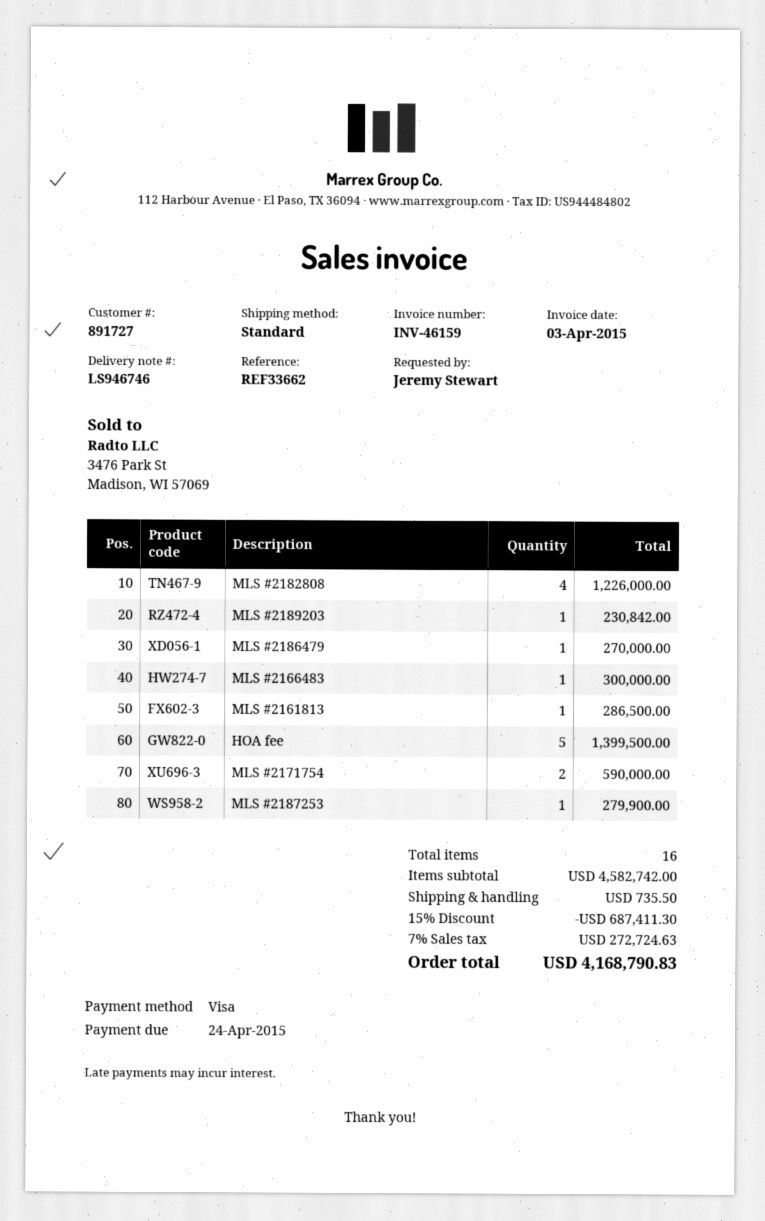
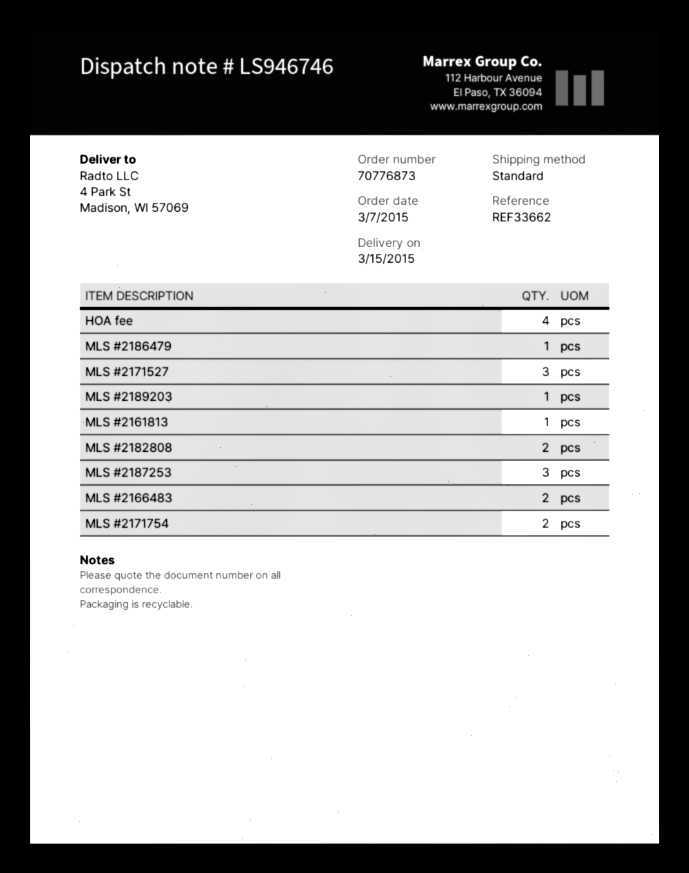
MLS #2182808: 4 -> 2
MLS #2166483: 1 -> 2
HOA fee: 5 -> 4
MLS #2187253: 1 -> 3
MLS #2171527: none -> 3

